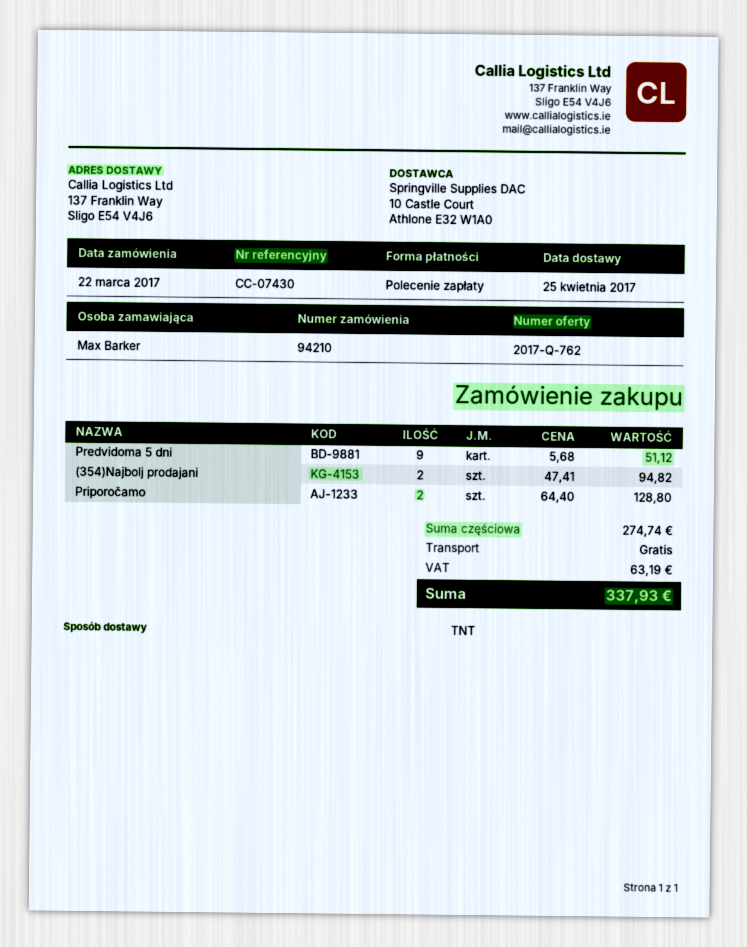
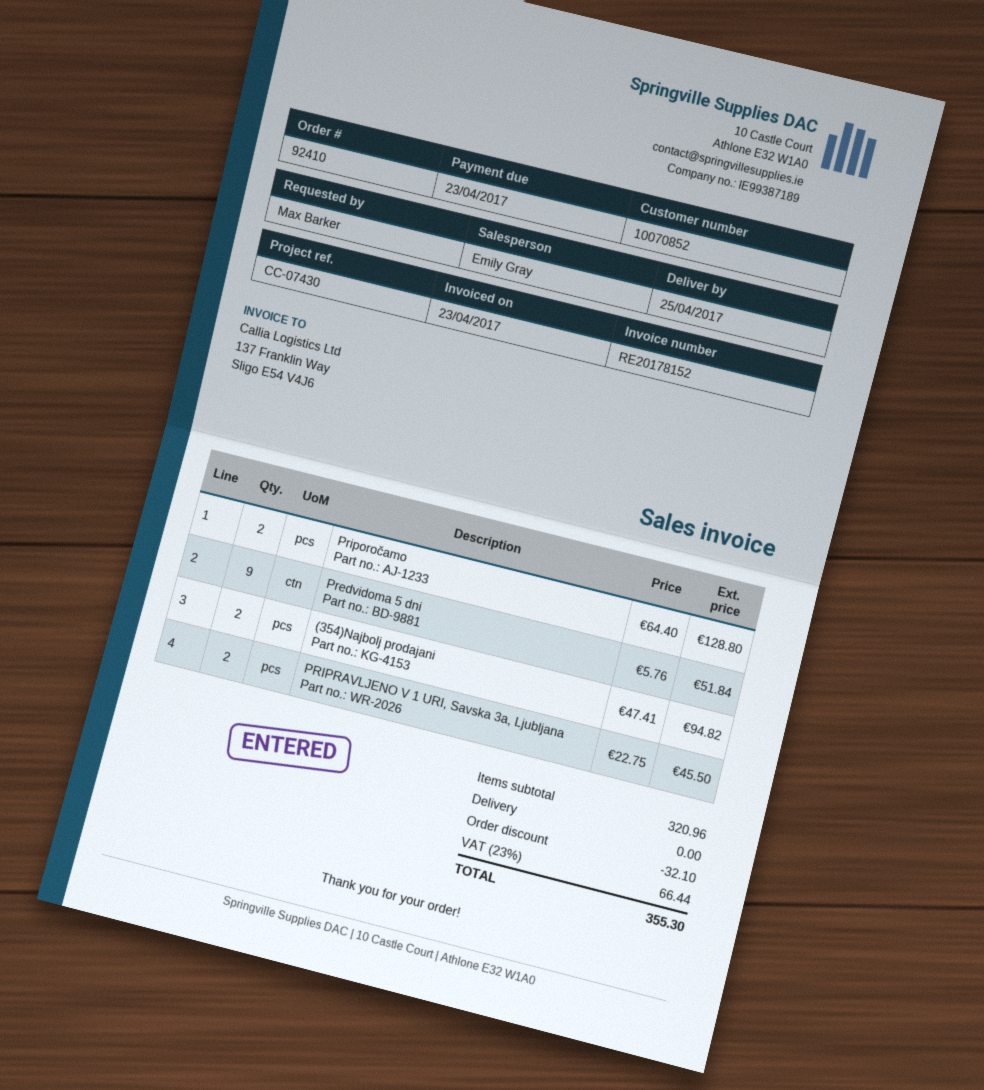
order number: 94210 -> 92410
Predvidoma 5 dni: 9 x 5.68 = 51.12 -> 9 x 5.76 = 51.84
PRIPRAVLJENO V 1 URI, Savska 3a, Ljubljana: none -> 2 x 22.75 = 45.50
subtotal: 274.74 -> 320.96
discount: none -> 32.10
tax: 63.19 -> 66.44
total: 337.93 -> 355.30

